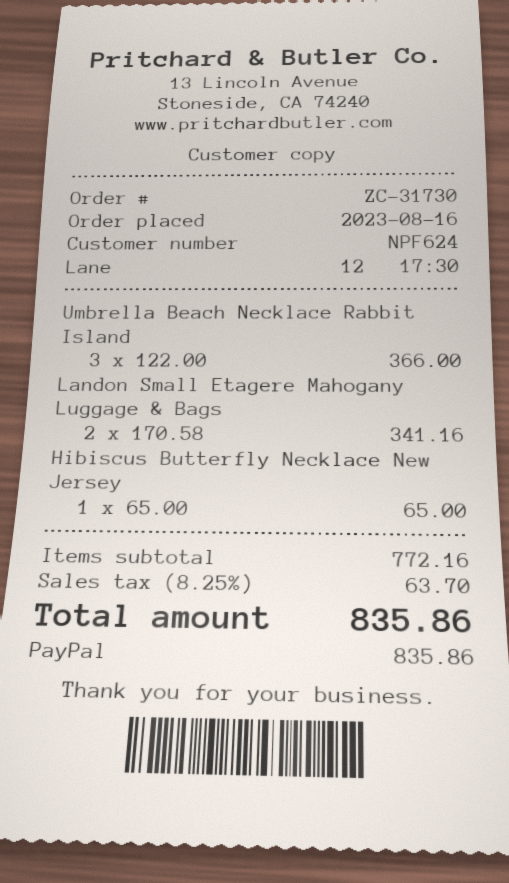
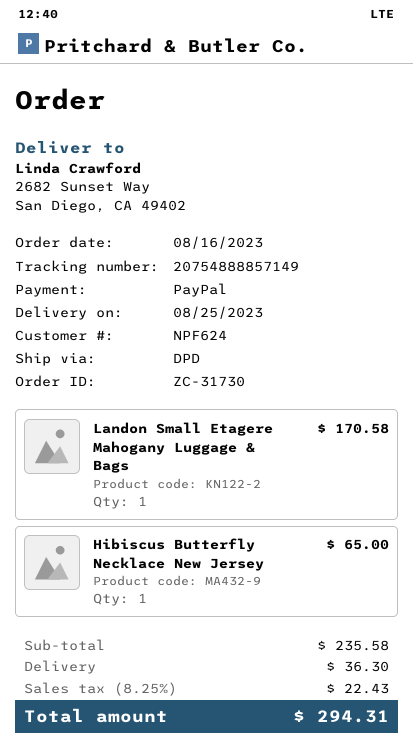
Umbrella Beach Necklace Rabbit Island: 3 for 366.00 -> none
Landon Small Etagere Mahogany Luggage & Bags: 2 for 341.16 -> 1 for 170.58
subtotal: 772.16 -> 235.58
shipping: none -> 36.30
tax: 8.25% = 63.70 -> 8.25% = 22.43
total: 835.86 -> 294.31

